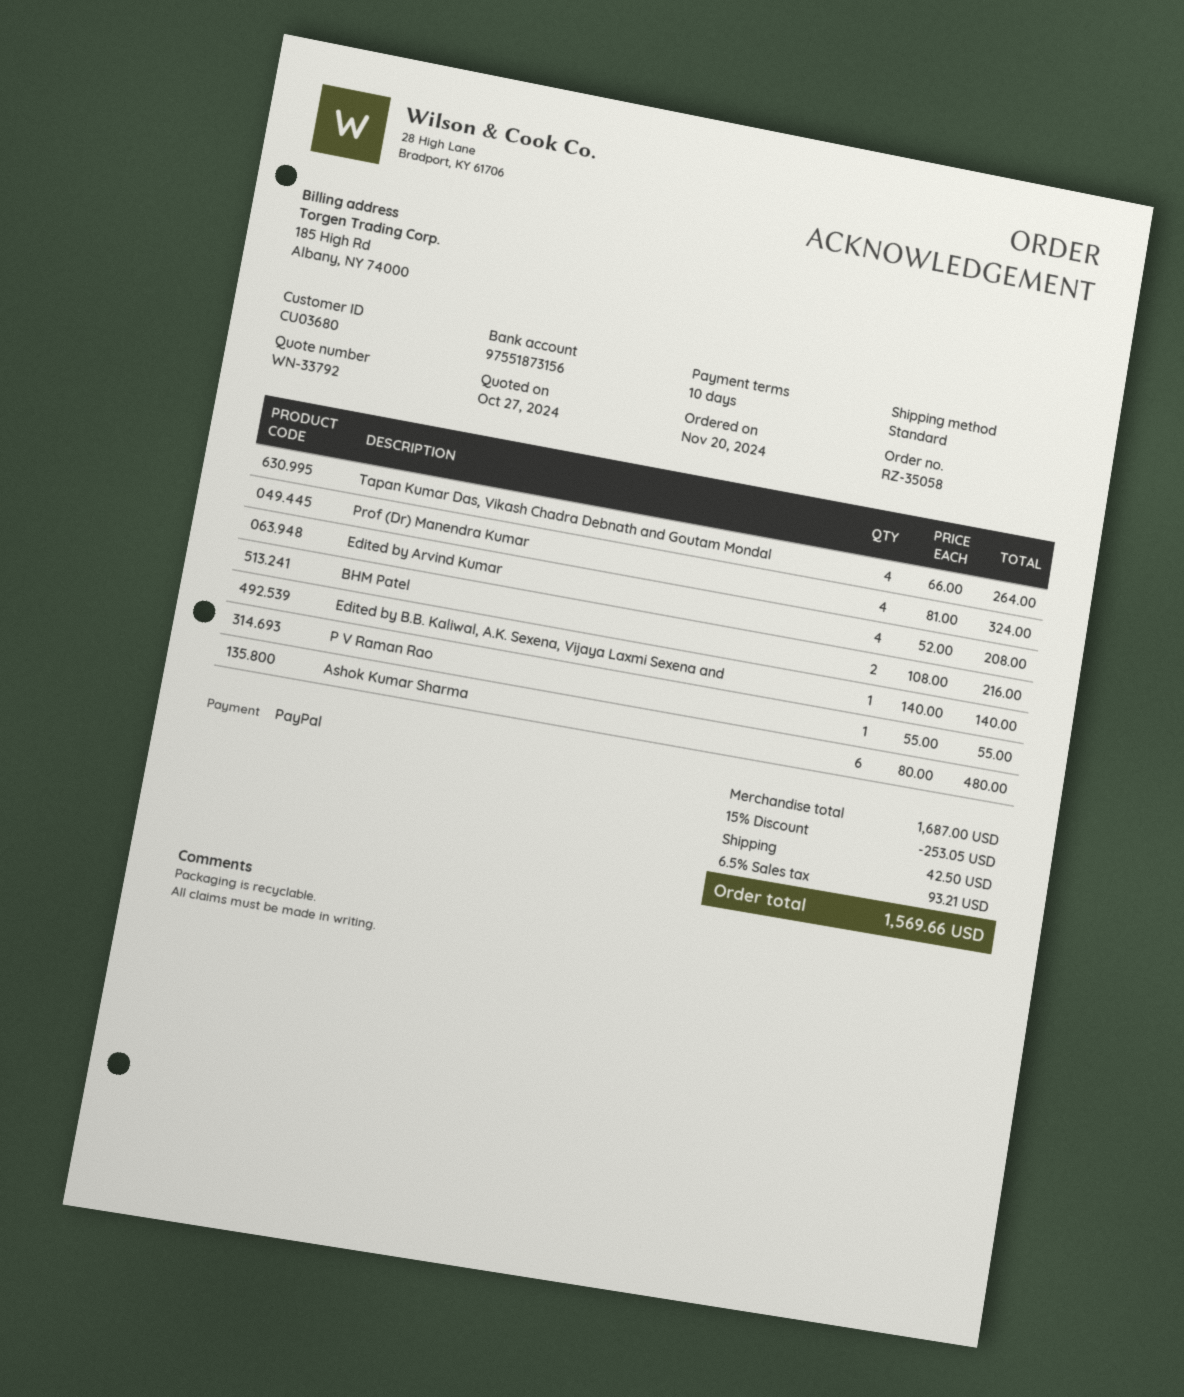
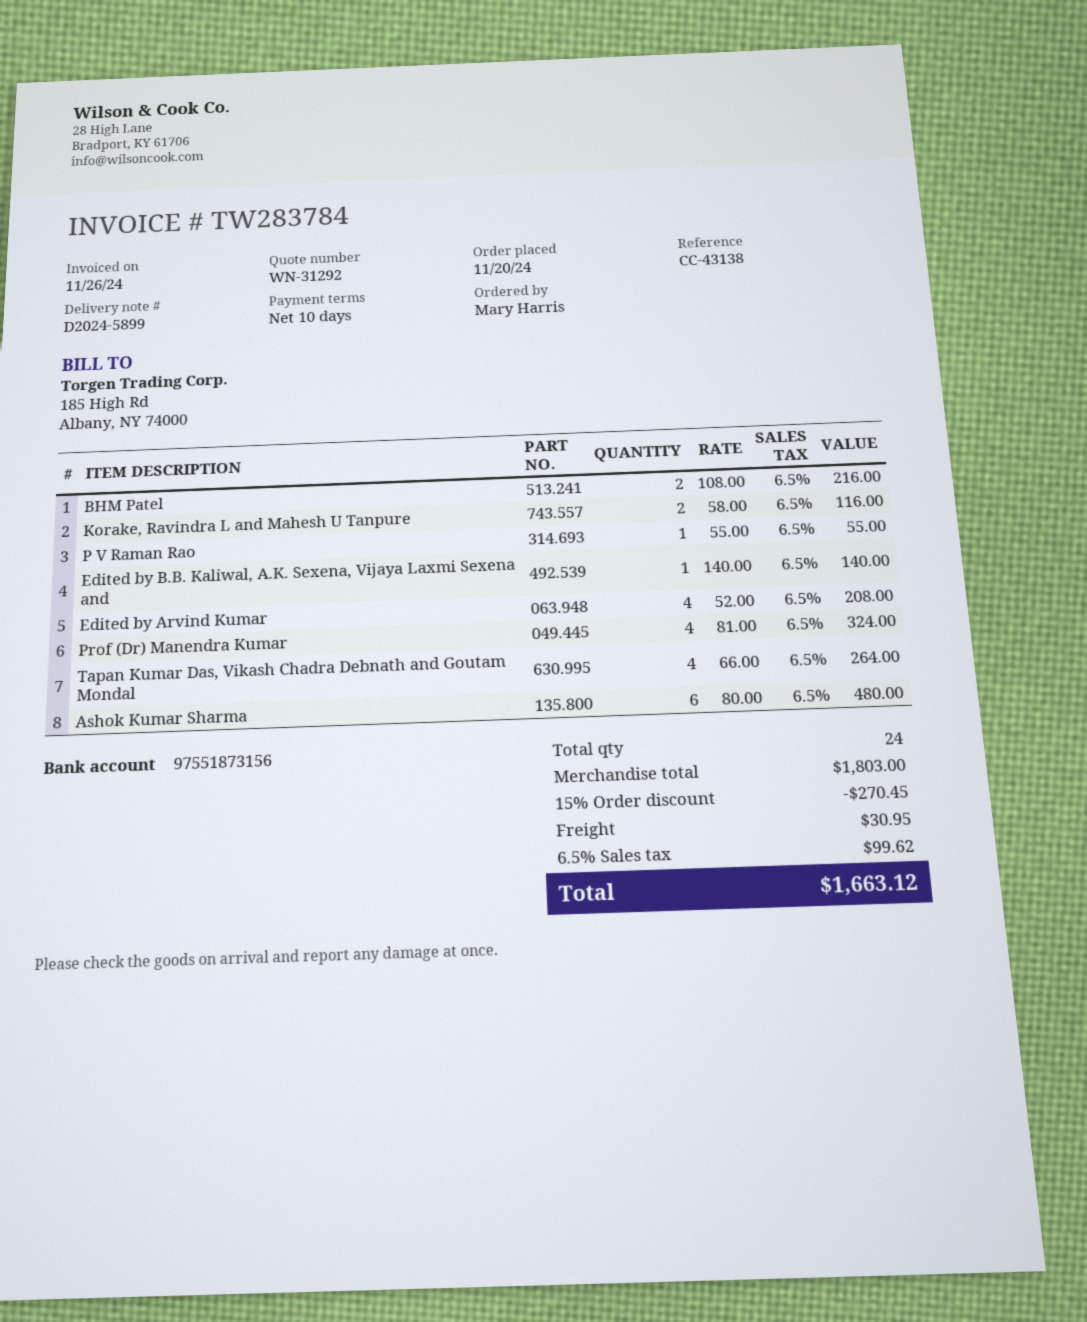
quote number: WN-33792 -> WN-31292
Korake, Ravindra L and Mahesh U Tanpure: none -> 2 x 58.00 = 116.00
subtotal: 1687.00 -> 1803.00
discount: 15% = 253.05 -> 15% = 270.45
shipping: 42.50 -> 30.95
tax: 6.5% = 93.21 -> 6.5% = 99.62
total: 1569.66 -> 1663.12

